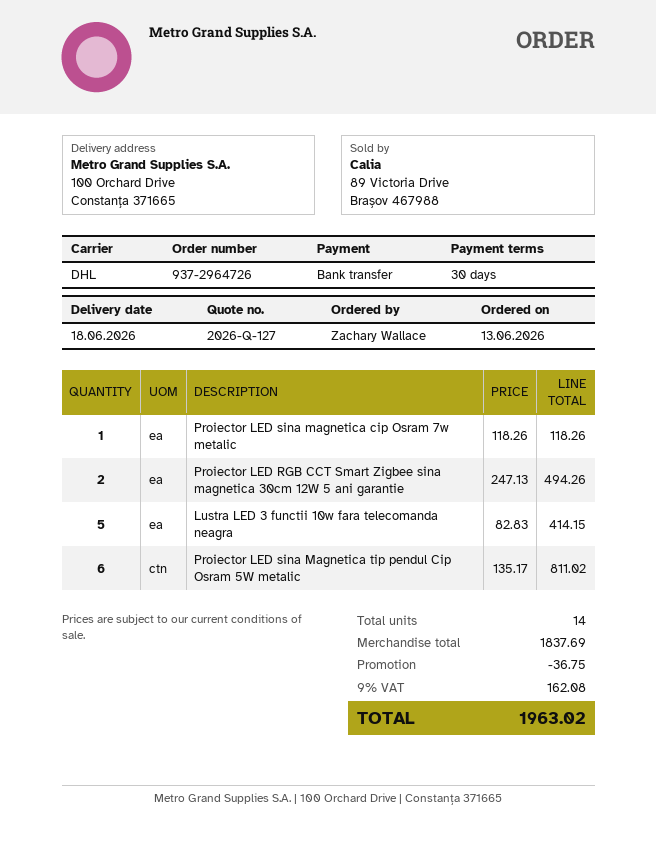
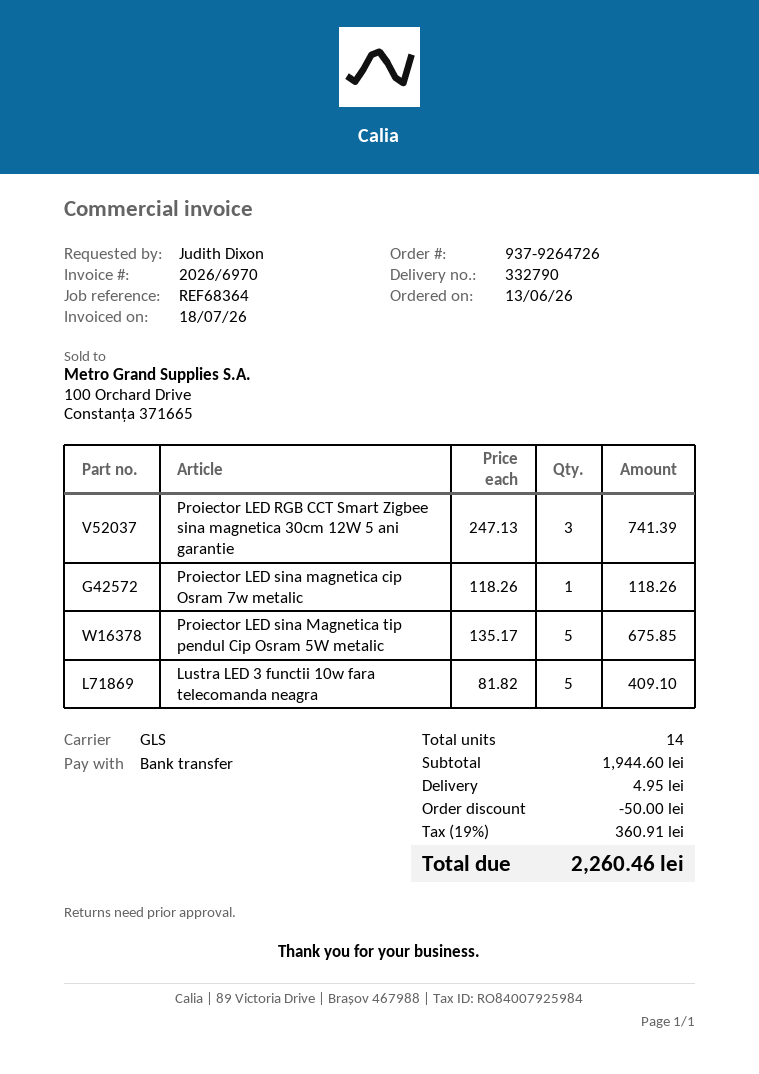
order number: 937-2964726 -> 937-9264726
ordered by: Zachary Wallace -> Judith Dixon
shipping method: DHL -> GLS
Proiector LED RGB CCT Smart Zigbee sina magnetica 30cm 12W 5 ani garantie: 2 x 247.13 = 494.26 -> 3 x 247.13 = 741.39
Lustra LED 3 functii 10w fara telecomanda neagra: 5 x 82.83 = 414.15 -> 5 x 81.82 = 409.10
Proiector LED sina Magnetica tip pendul Cip Osram 5W metalic: 6 x 135.17 = 811.02 -> 5 x 135.17 = 675.85
subtotal: 1837.69 -> 1944.60
discount: 36.75 -> 50.00
shipping: none -> 4.95
tax: 9% = 162.08 -> 19% = 360.91
total: 1963.02 -> 2260.46

